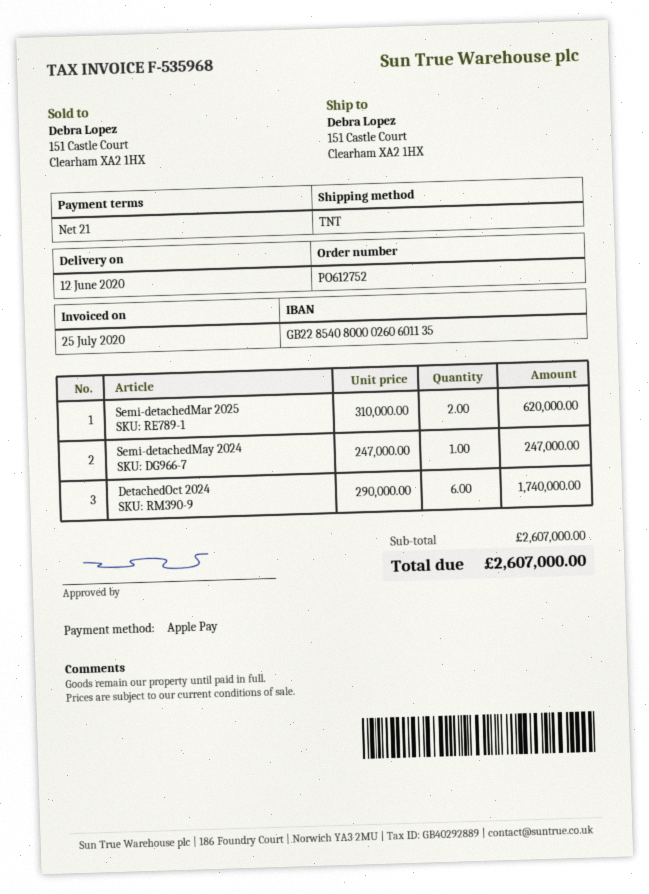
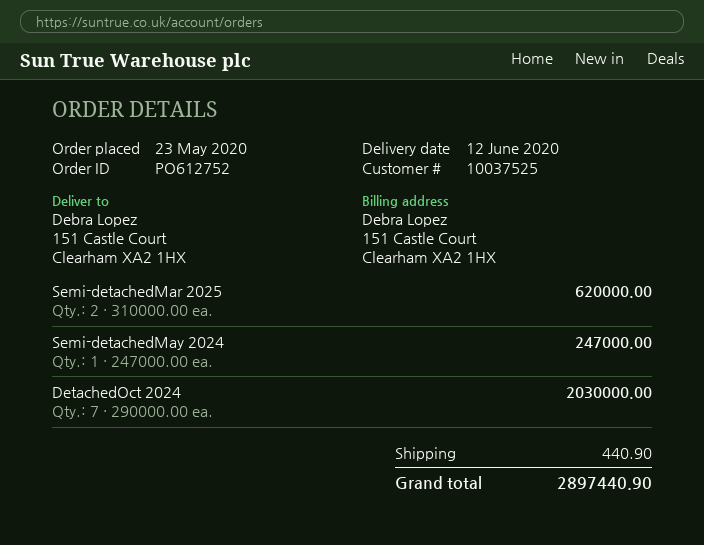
DetachedOct 2024: 6 x 290000.00 = 1740000.00 -> 7 x 290000.00 = 2030000.00
shipping: none -> 440.90
total: 2607000.00 -> 2897440.90

